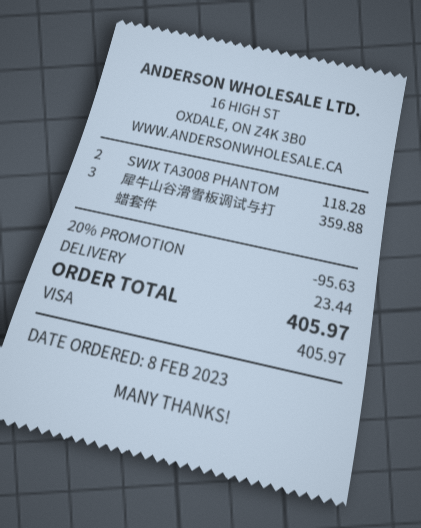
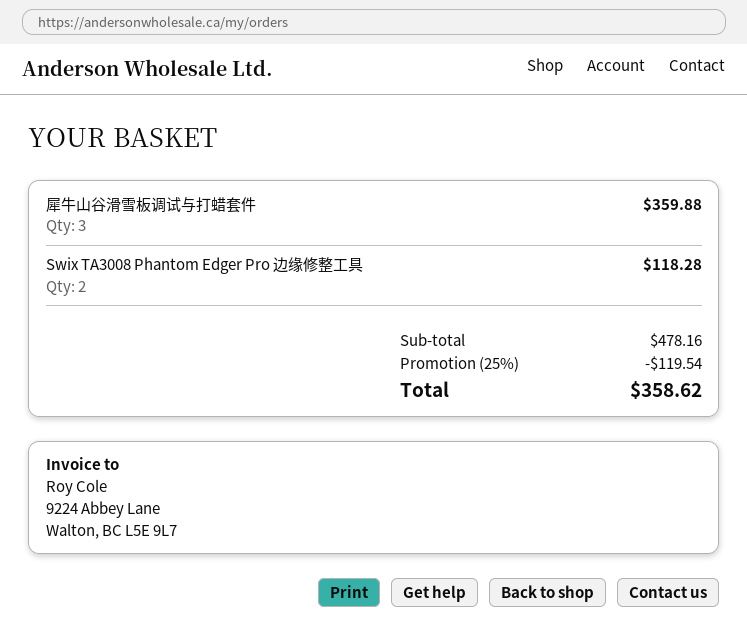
discount: 20% = 95.63 -> 25% = 119.54
shipping: 23.44 -> none
total: 405.97 -> 358.62

